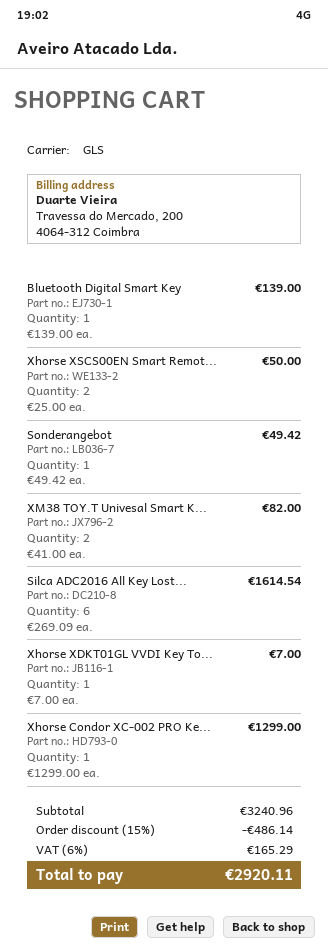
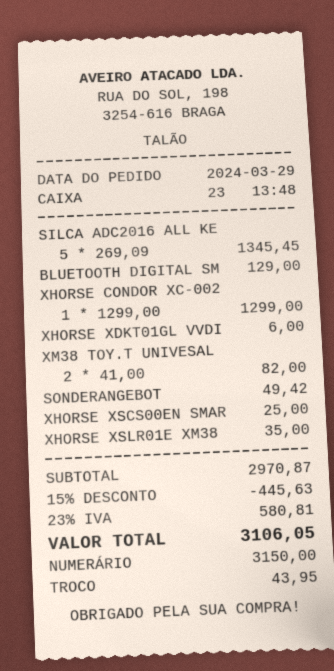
Bluetooth Digital Smart Key: 1 x 139.00 = 139.00 -> 1 x 129.00 = 129.00
Xhorse XSCS00EN Smart Remot...: 2 x 25.00 = 50.00 -> 1 x 25.00 = 25.00
Silca ADC2016 All Key Lost...: 6 x 269.09 = 1614.54 -> 5 x 269.09 = 1345.45
Xhorse XDKT01GL VVDI Key To...: 1 x 7.00 = 7.00 -> 1 x 6.00 = 6.00
XHORSE XSLR01E XM38: none -> 1 x 35.00 = 35.00
subtotal: 3240.96 -> 2970.87
discount: 15% = 486.14 -> 15% = 445.63
tax: 6% = 165.29 -> 23% = 580.81
total: 2920.11 -> 3106.05

